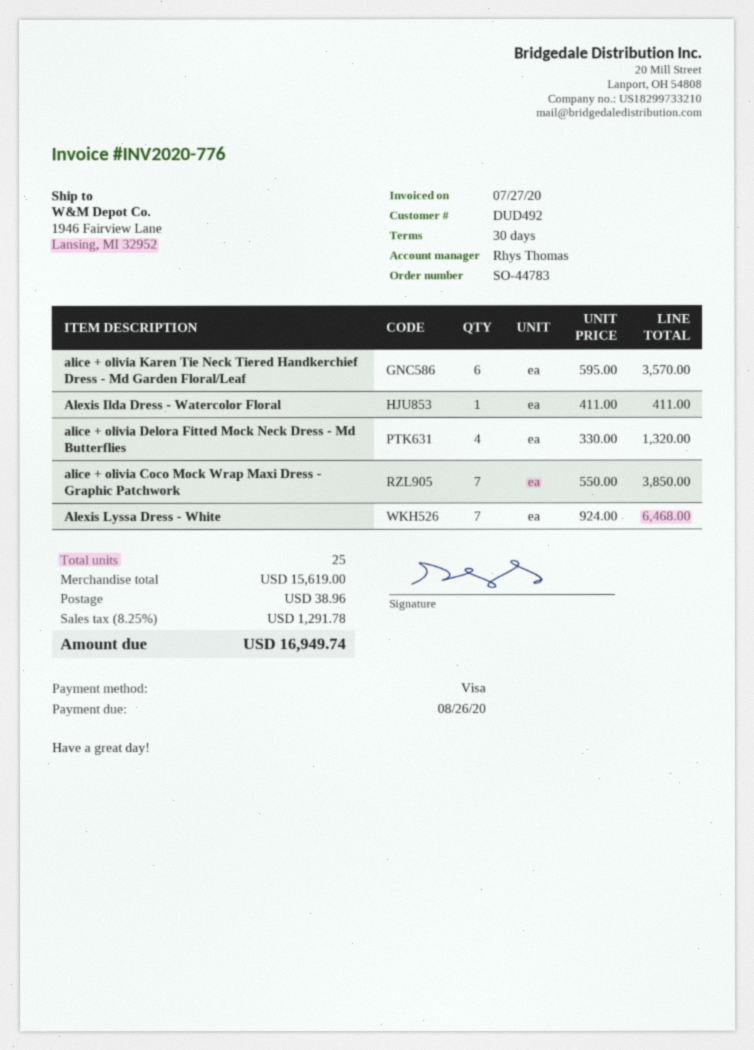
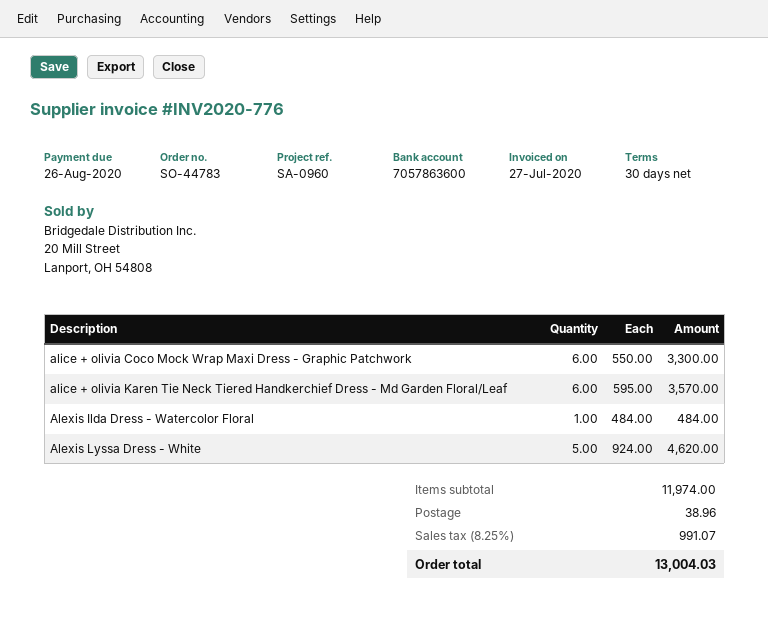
Alexis Ilda Dress - Watercolor Floral: 1 x 411.00 = 411.00 -> 1 x 484.00 = 484.00
alice + olivia Delora Fitted Mock Neck Dress - Md Butterflies: 4 x 330.00 = 1320.00 -> none
alice + olivia Coco Mock Wrap Maxi Dress - Graphic Patchwork: 7 x 550.00 = 3850.00 -> 6 x 550.00 = 3300.00
Alexis Lyssa Dress - White: 7 x 924.00 = 6468.00 -> 5 x 924.00 = 4620.00
subtotal: 15619.00 -> 11974.00
tax: 8.25% = 1291.78 -> 8.25% = 991.07
total: 16949.74 -> 13004.03

